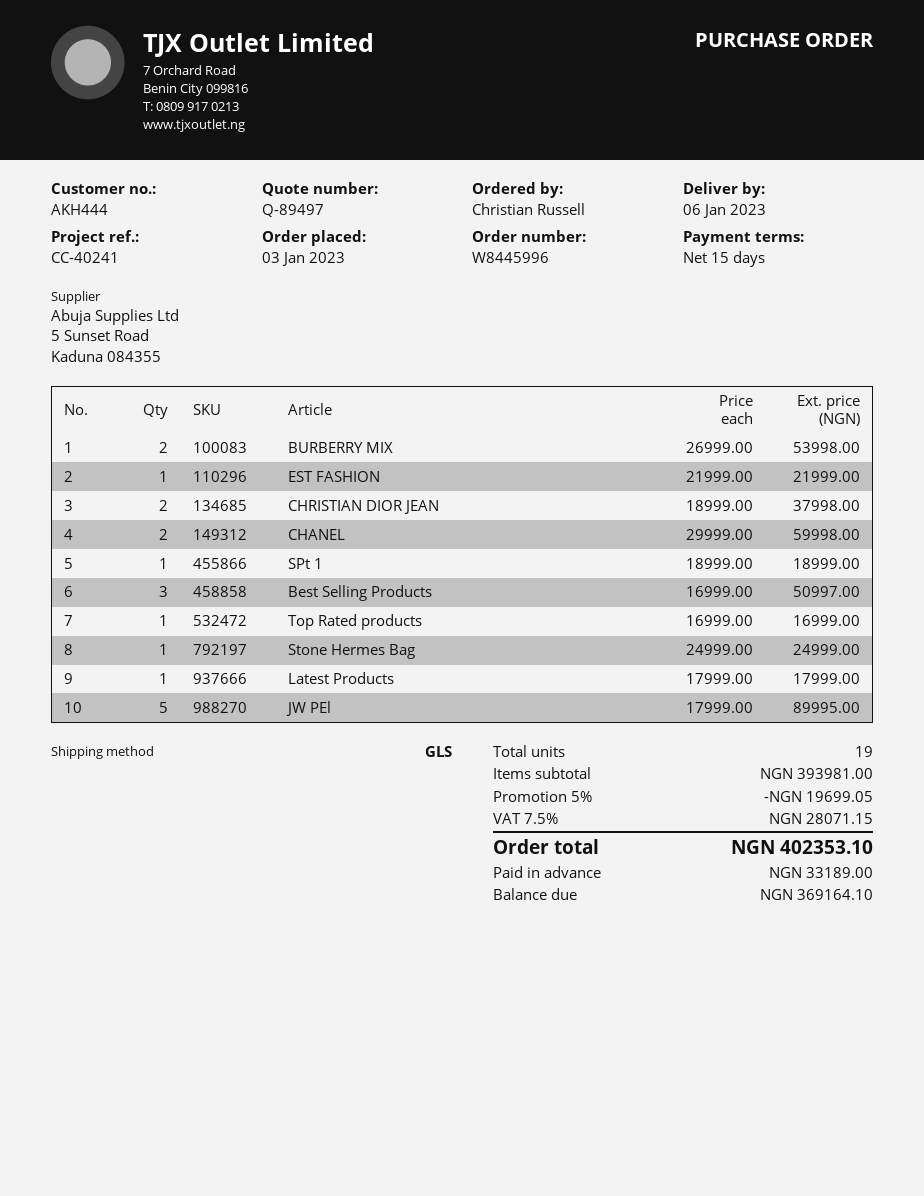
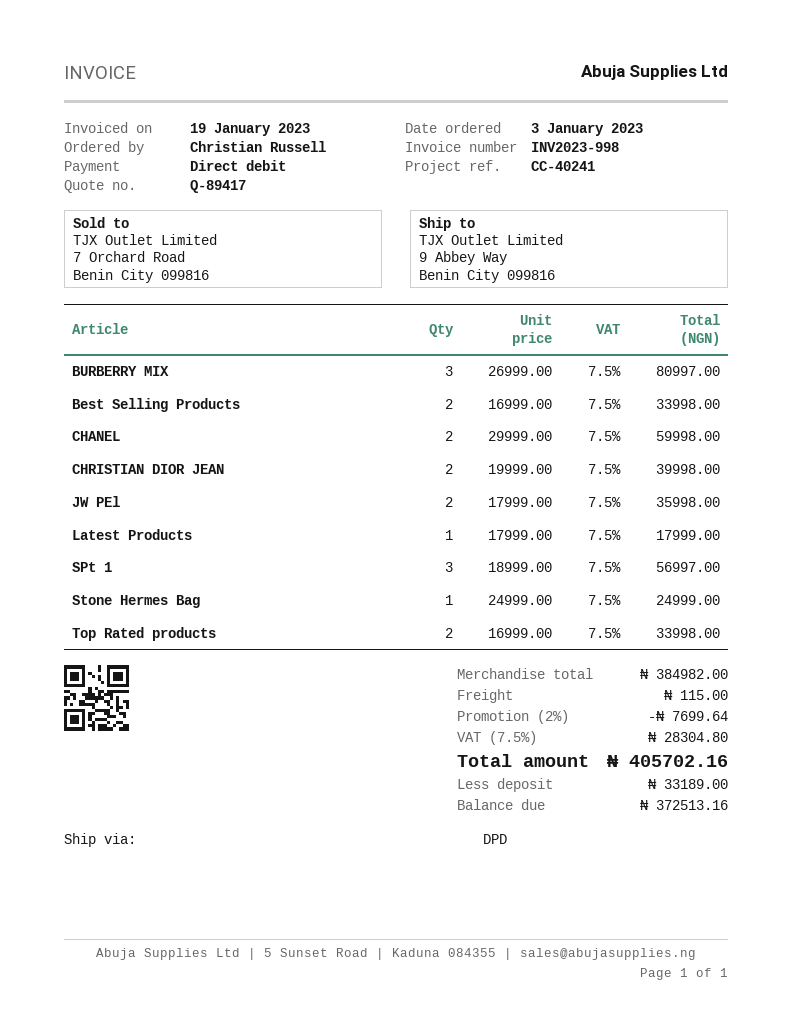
quote number: Q-89497 -> Q-89417
shipping method: GLS -> DPD
BURBERRY MIX: 2 x 26999.00 = 53998.00 -> 3 x 26999.00 = 80997.00
EST FASHION: 1 x 21999.00 = 21999.00 -> none
CHRISTIAN DIOR JEAN: 2 x 18999.00 = 37998.00 -> 2 x 19999.00 = 39998.00
SPt 1: 1 x 18999.00 = 18999.00 -> 3 x 18999.00 = 56997.00
Best Selling Products: 3 x 16999.00 = 50997.00 -> 2 x 16999.00 = 33998.00
Top Rated products: 1 x 16999.00 = 16999.00 -> 2 x 16999.00 = 33998.00
JW PEl: 5 x 17999.00 = 89995.00 -> 2 x 17999.00 = 35998.00
subtotal: 393981.00 -> 384982.00
discount: 5% = 19699.05 -> 2% = 7699.64
shipping: none -> 115.00
tax: 7.5% = 28071.15 -> 7.5% = 28304.80
total: 402353.10 -> 405702.16
balance: 369164.10 -> 372513.16

